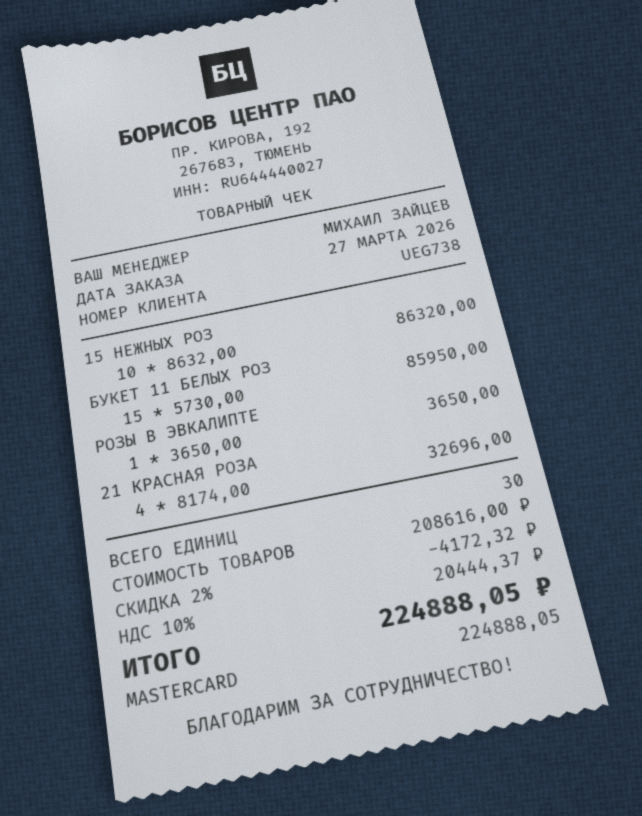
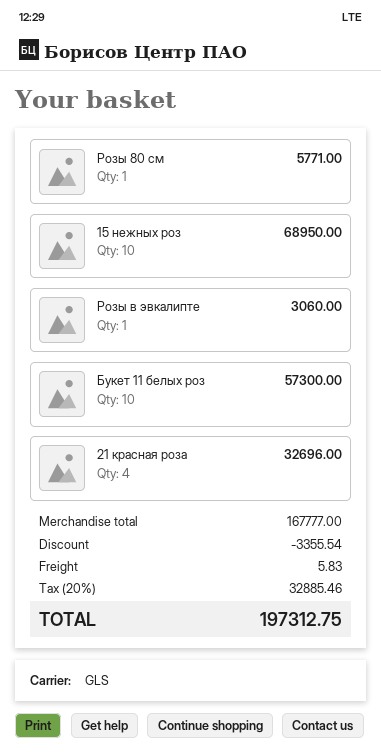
15 НЕЖНЫХ РОЗ: 10 for 86320.00 -> 10 for 68950.00
БУКЕТ 11 БЕЛЫХ РОЗ: 15 for 85950.00 -> 10 for 57300.00
РОЗЫ В ЭВКАЛИПТЕ: 1 for 3650.00 -> 1 for 3060.00
Розы 80 см: none -> 1 for 5771.00
subtotal: 208616.00 -> 167777.00
discount: 4172.32 -> 3355.54
shipping: none -> 5.83
tax: 10% = 20444.37 -> 20% = 32885.46
total: 224888.05 -> 197312.75

